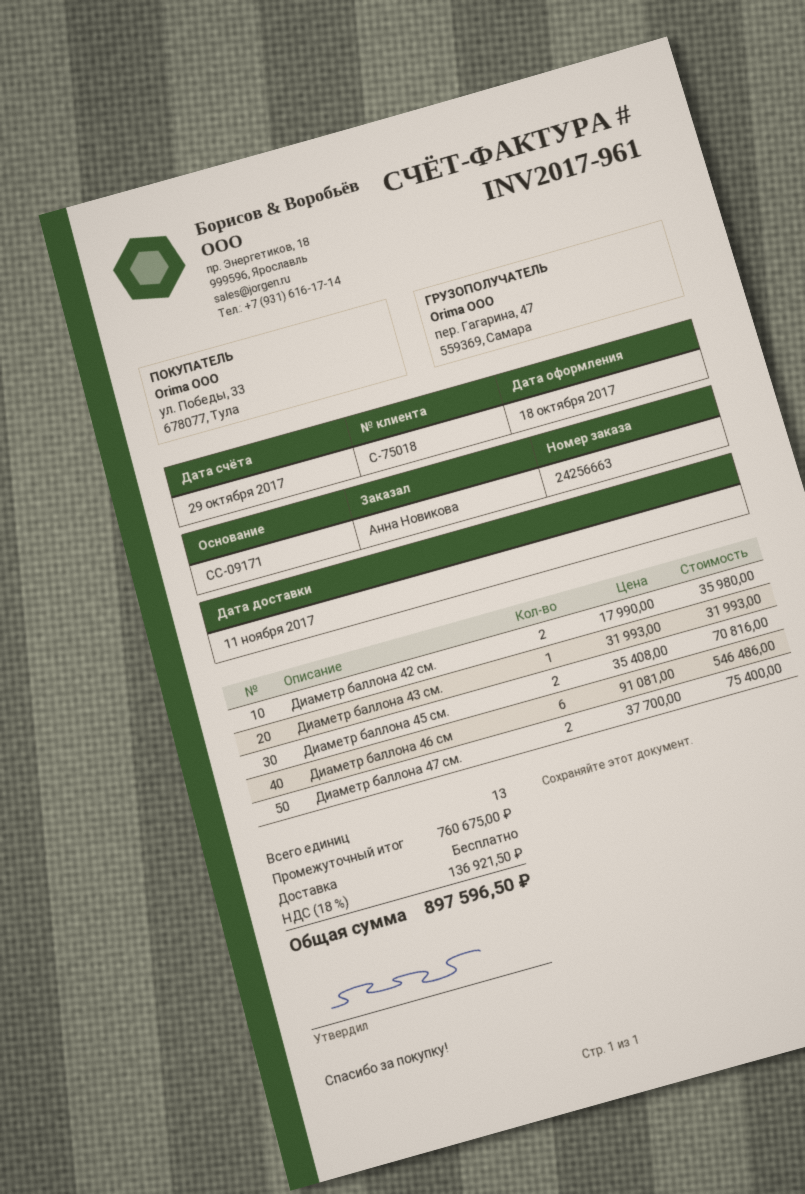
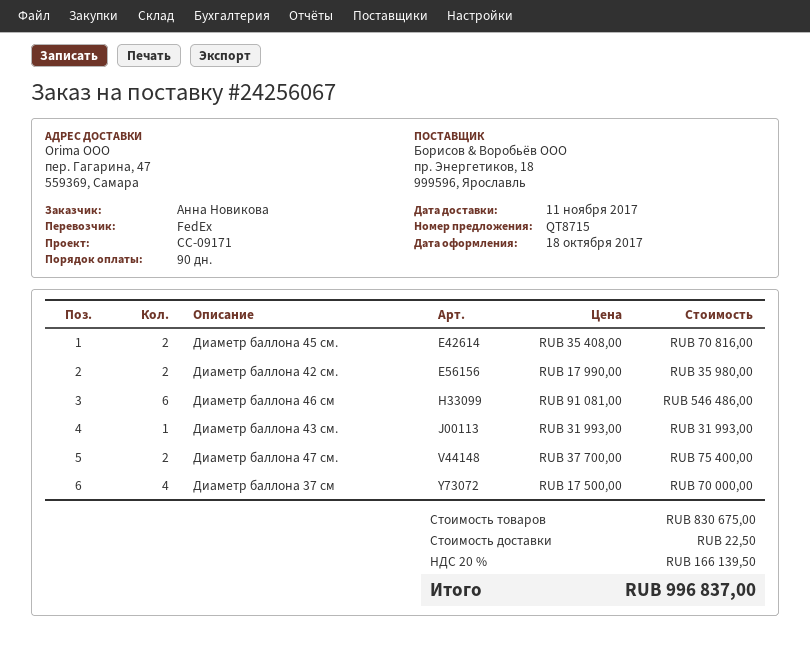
order number: 24256663 -> 24256067
Диаметр баллона 37 см: none -> 4 x 17500.00 = 70000.00
subtotal: 760675.00 -> 830675.00
shipping: 0.00 -> 22.50
tax: 18% = 136921.50 -> 20% = 166139.50
total: 897596.50 -> 996837.00

